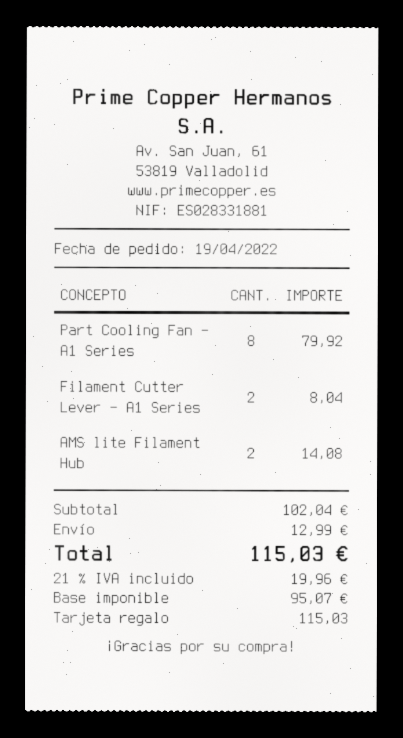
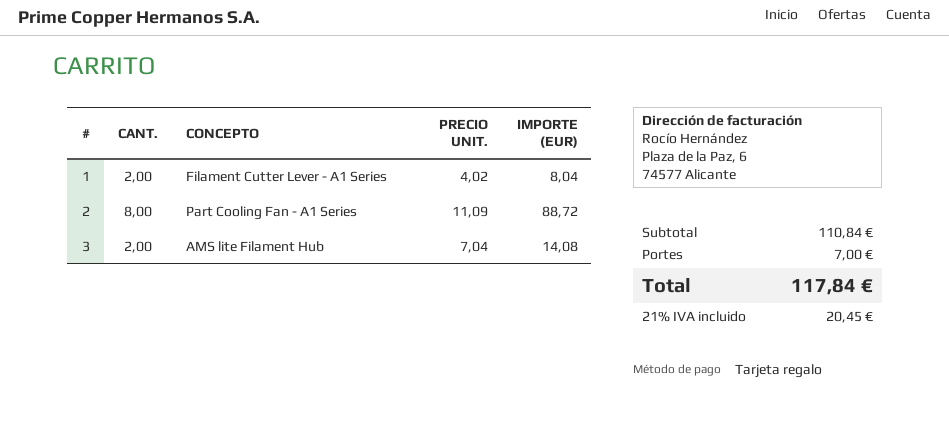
Part Cooling Fan - A1 Series: 8 for 79.92 -> 8 for 88.72
subtotal: 102.04 -> 110.84
shipping: 12.99 -> 7.00
tax: 21% = 19.96 -> 21% = 20.45
total: 115.03 -> 117.84

